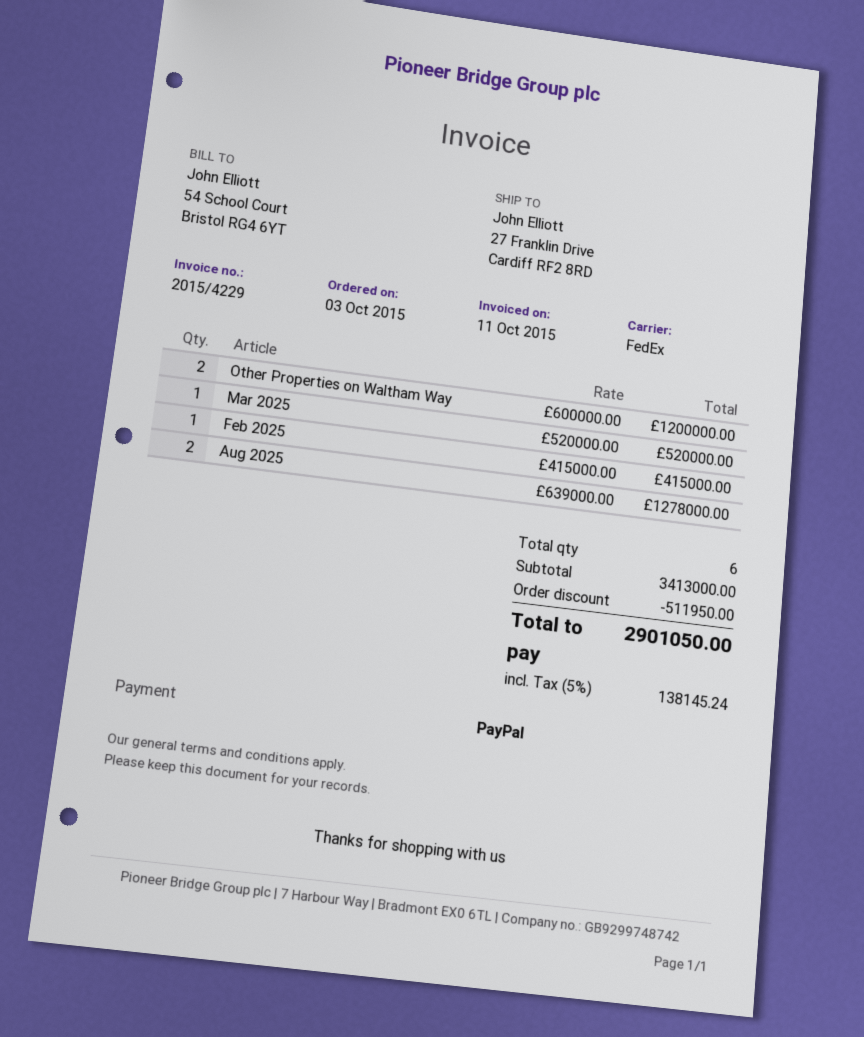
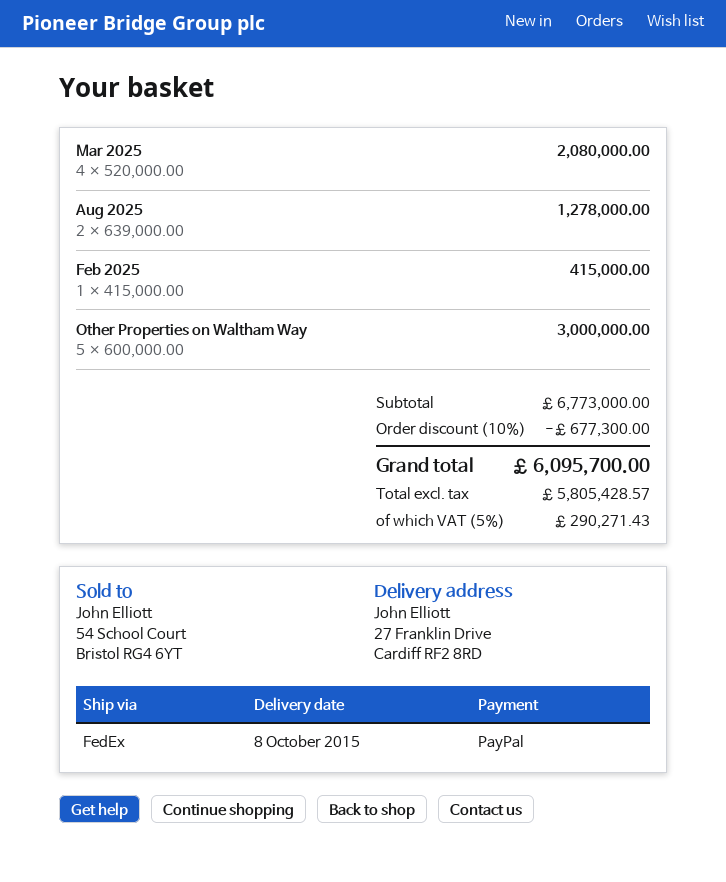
Other Properties on Waltham Way: 2 x 600000.00 = 1200000.00 -> 5 x 600000.00 = 3000000.00
Mar 2025: 1 x 520000.00 = 520000.00 -> 4 x 520000.00 = 2080000.00
subtotal: 3413000.00 -> 6773000.00
discount: 511950.00 -> 677300.00
tax: 5% = 138145.24 -> 5% = 290271.43
total: 2901050.00 -> 6095700.00

